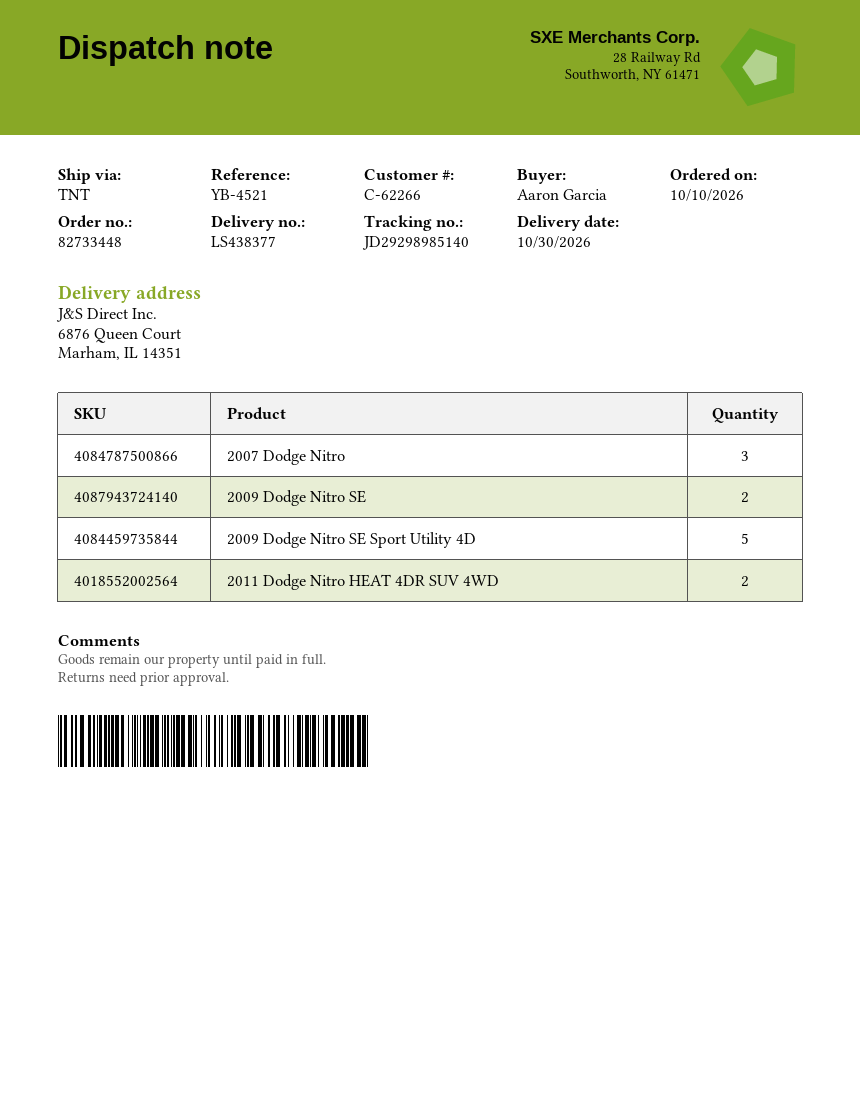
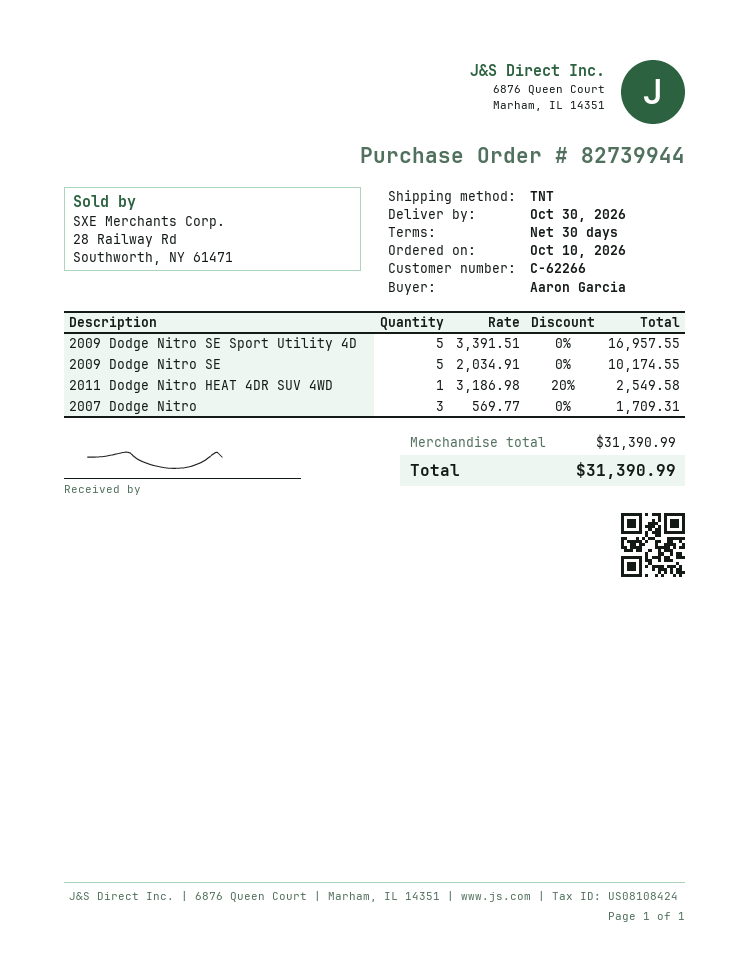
order number: 82733448 -> 82739944
2009 Dodge Nitro SE: 2 -> 5
2011 Dodge Nitro HEAT 4DR SUV 4WD: 2 -> 1

